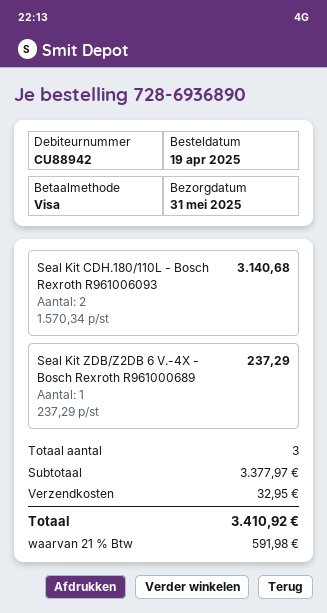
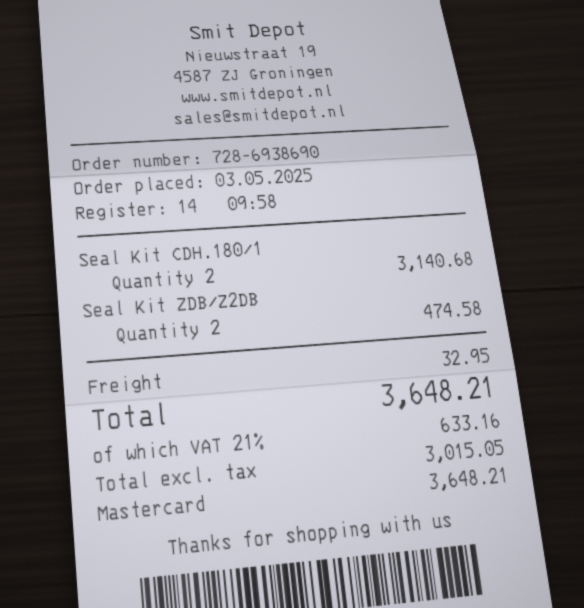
order number: 728-6936890 -> 728-6938690
order date: 2025-04-19 -> 2025-05-03
payment method: Visa -> Mastercard
Seal Kit ZDB/Z2DB 6 V.-4X - Bosch Rexroth R961000689: 1 for 237.29 -> 2 for 474.58
tax: 21% = 591.98 -> 21% = 633.16
total: 3410.92 -> 3648.21

